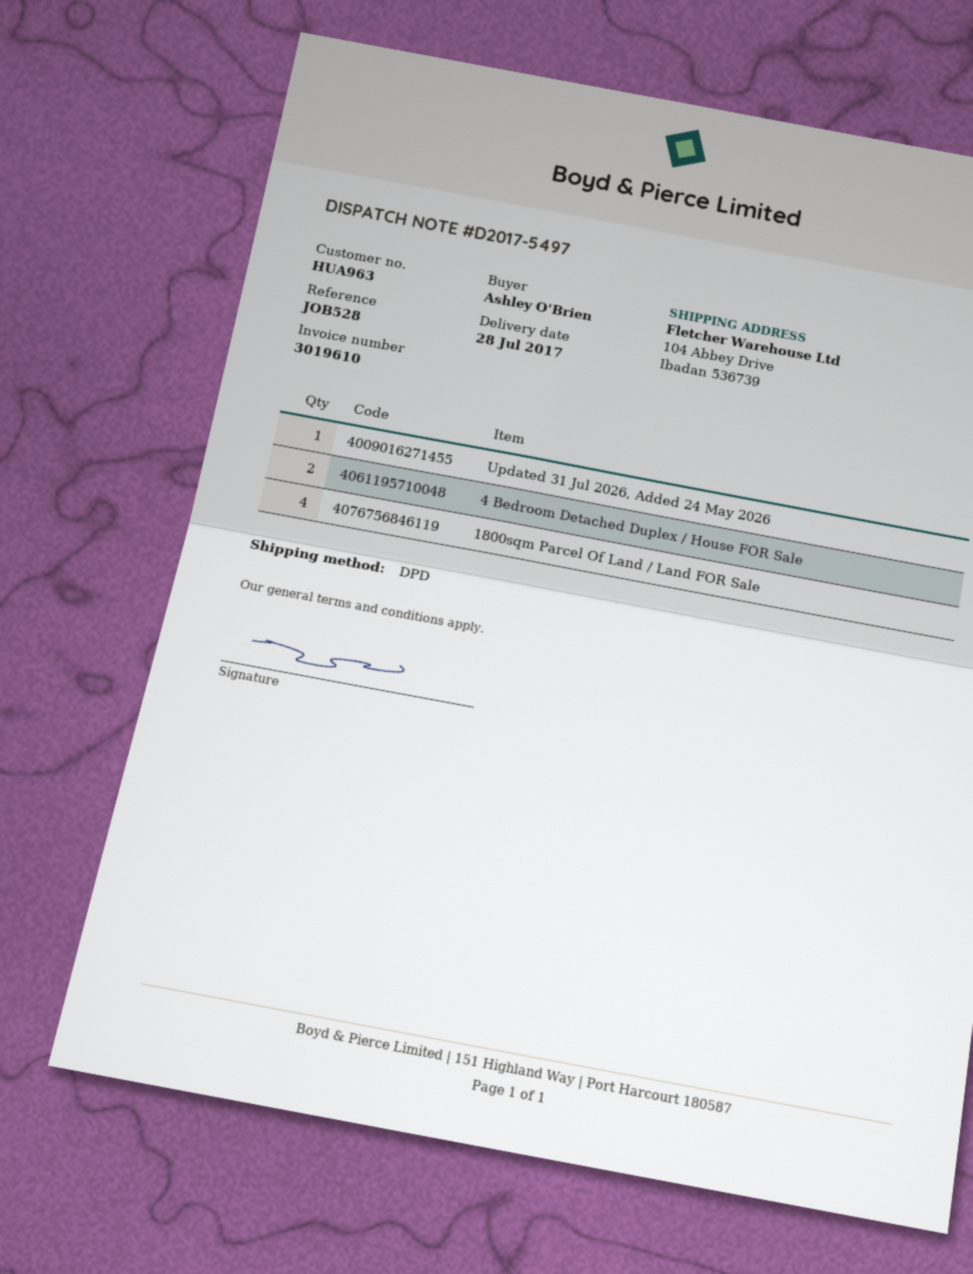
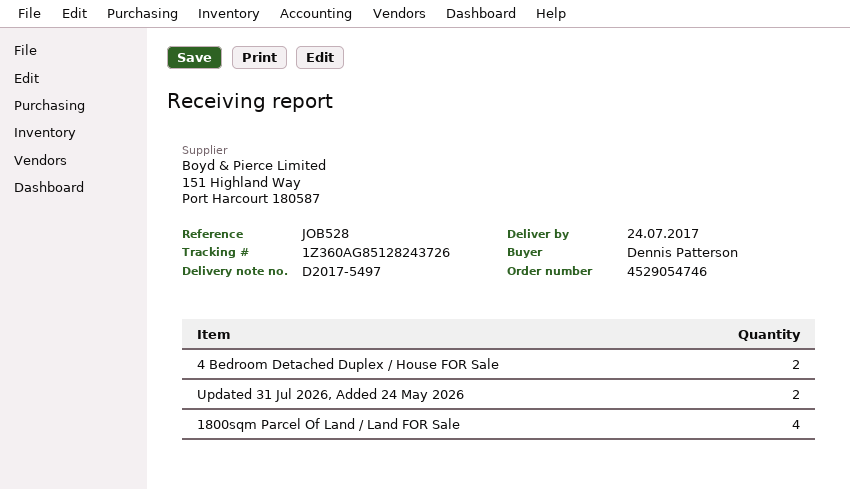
delivery date: 2017-07-28 -> 2017-07-24
ordered by: Ashley O'Brien -> Dennis Patterson
Updated 31 Jul 2026, Added 24 May 2026: 1 -> 2

